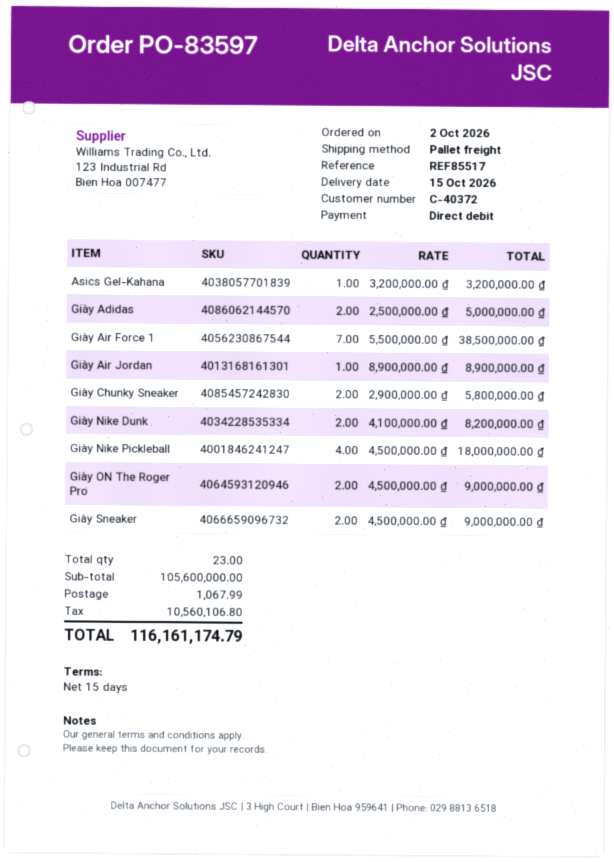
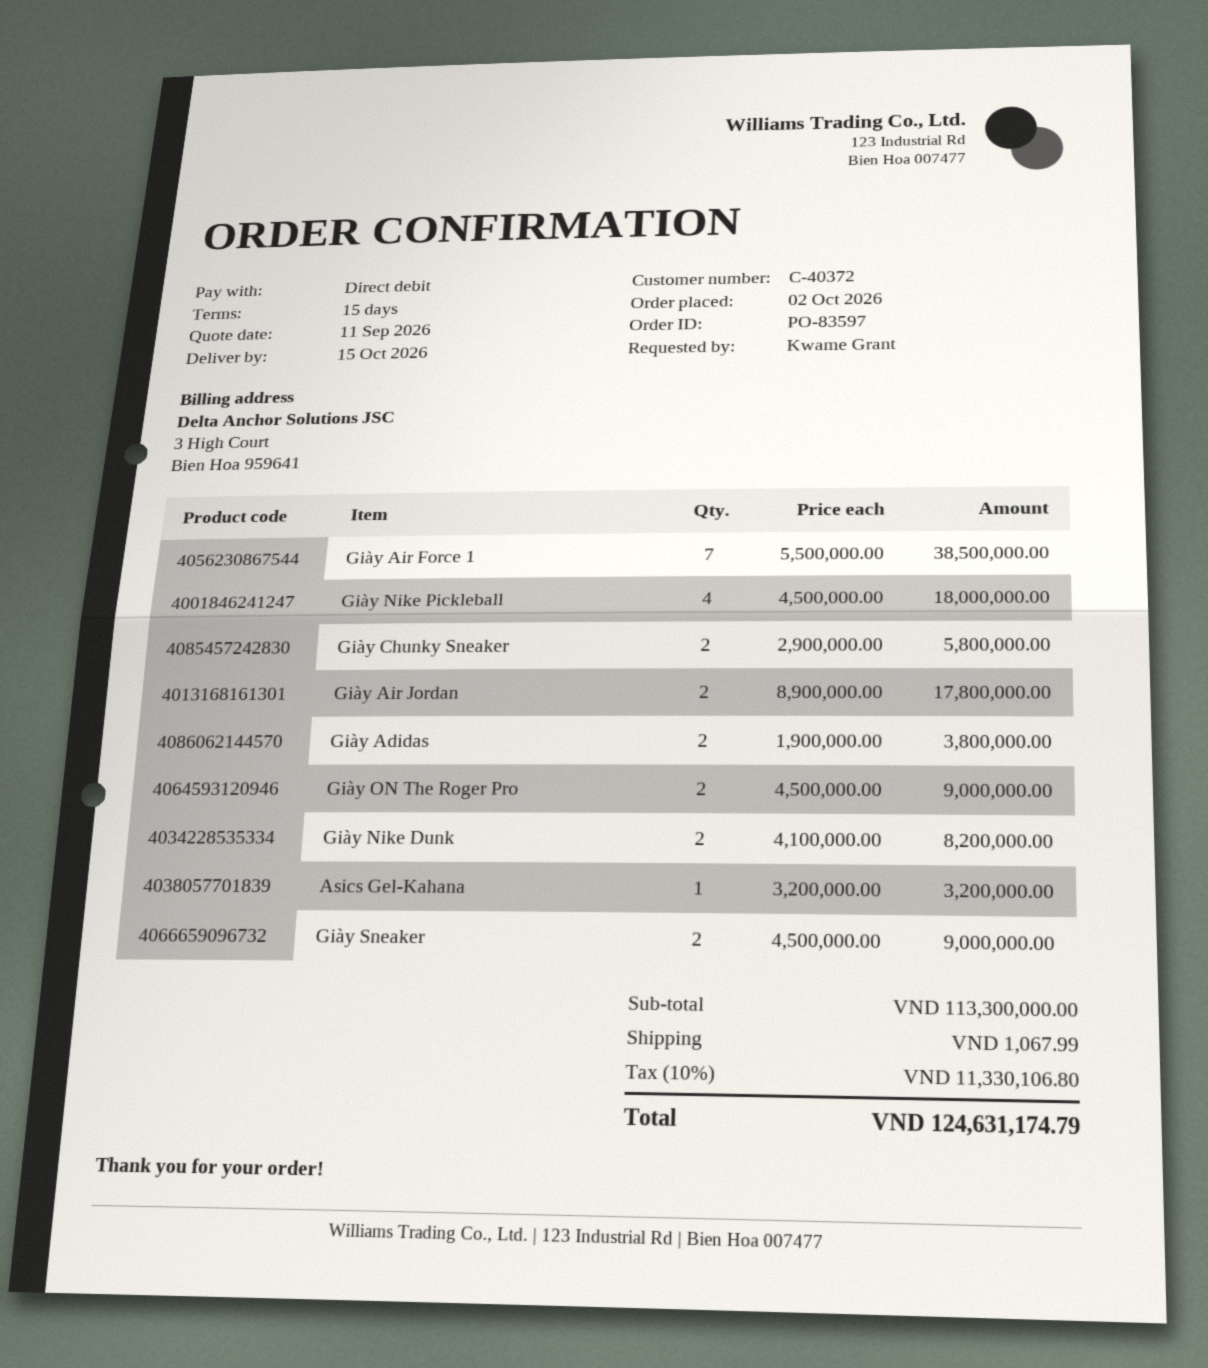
Giày Adidas: 2 x 2500000.00 = 5000000.00 -> 2 x 1900000.00 = 3800000.00
Giày Air Jordan: 1 x 8900000.00 = 8900000.00 -> 2 x 8900000.00 = 17800000.00
subtotal: 105600000.00 -> 113300000.00
tax: 10560106.80 -> 11330106.80
total: 116161174.79 -> 124631174.79

